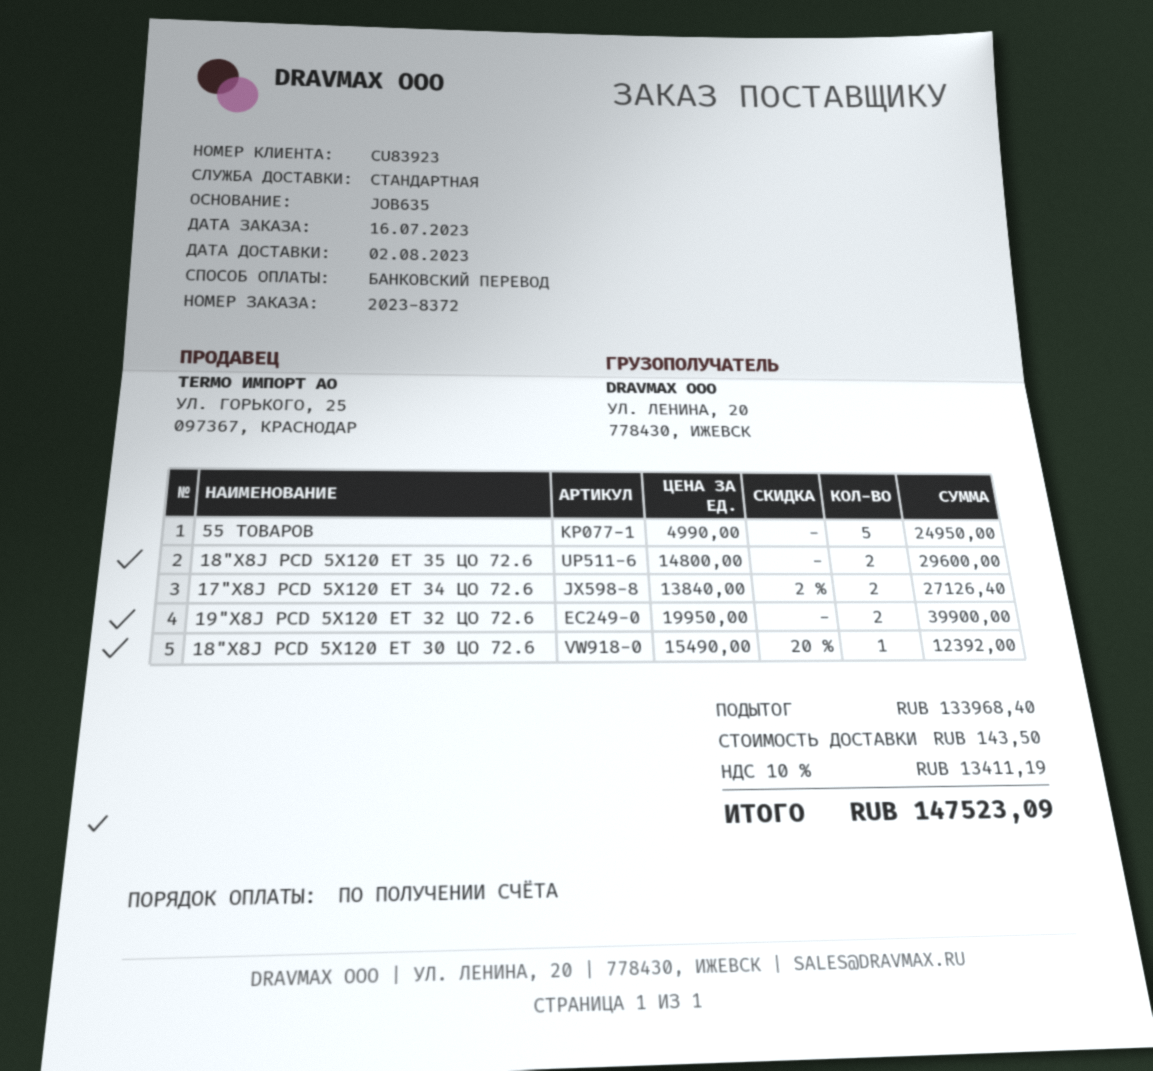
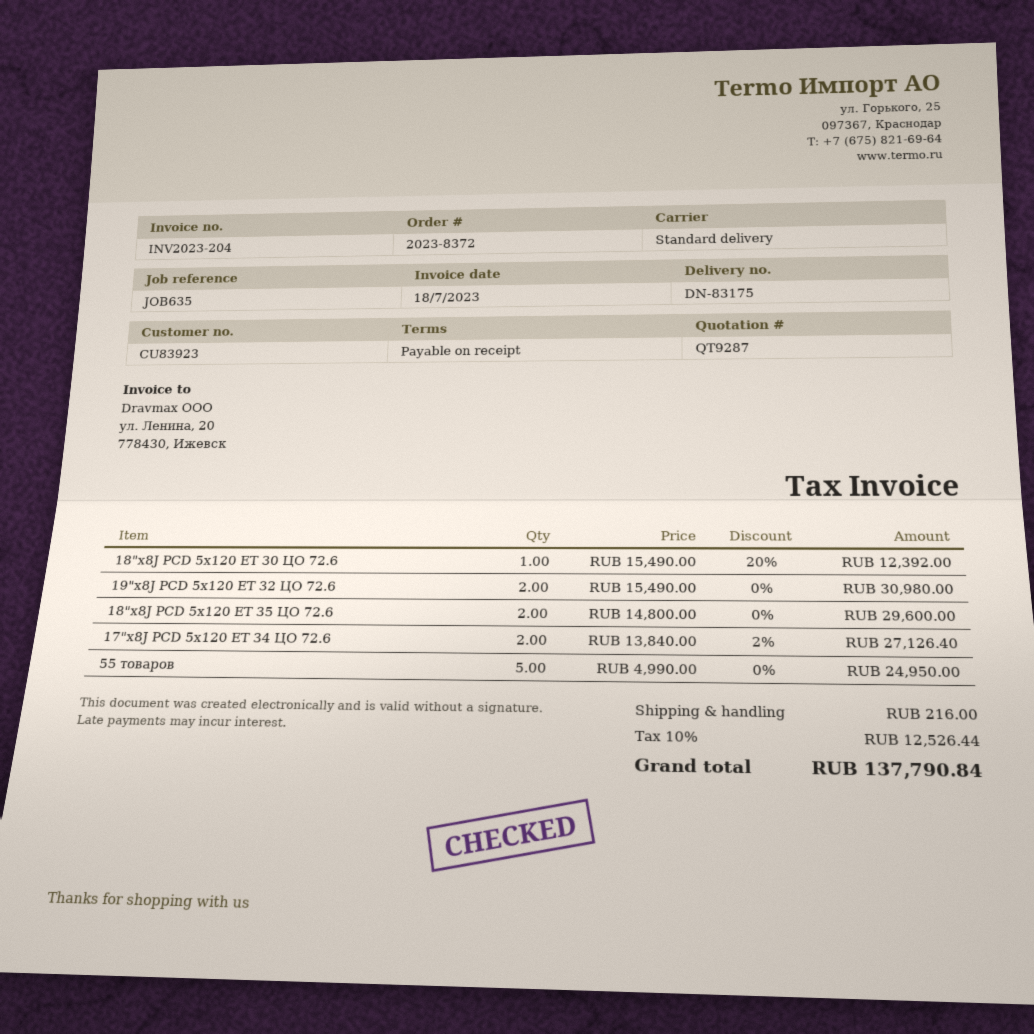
19"X8J PCD 5X120 ЕТ 32 ЦО 72.6: 2 x 19950.00 = 39900.00 -> 2 x 15490.00 = 30980.00
shipping: 143.50 -> 216.00
tax: 10% = 13411.19 -> 10% = 12526.44
total: 147523.09 -> 137790.84

